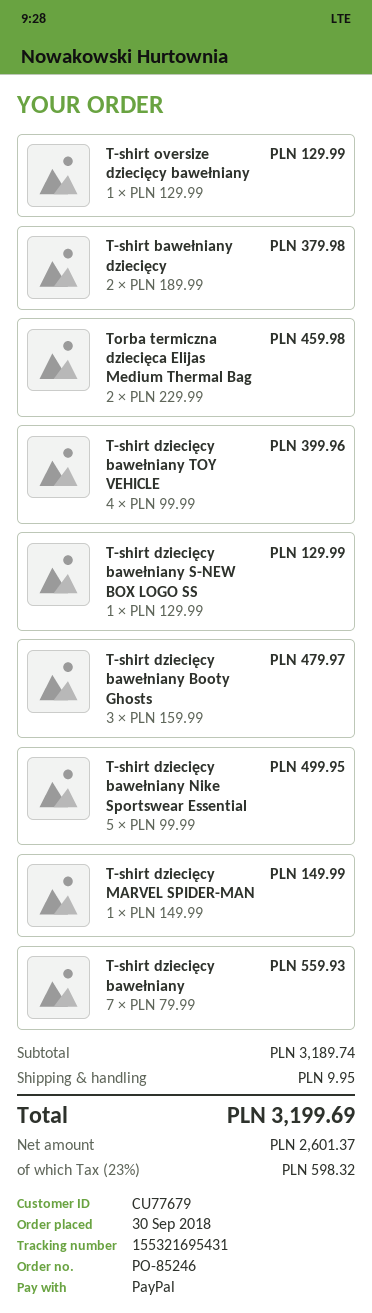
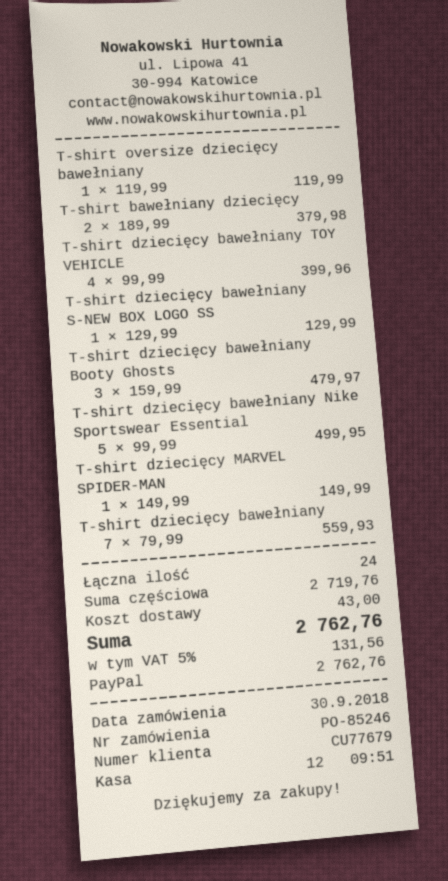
T-shirt oversize dziecięcy bawełniany: 1 x 129.99 = 129.99 -> 1 x 119.99 = 119.99
Torba termiczna dziecięca Elijas Medium Thermal Bag: 2 x 229.99 = 459.98 -> none
subtotal: 3189.74 -> 2719.76
shipping: 9.95 -> 43.00
tax: 23% = 598.32 -> 5% = 131.56
total: 3199.69 -> 2762.76

